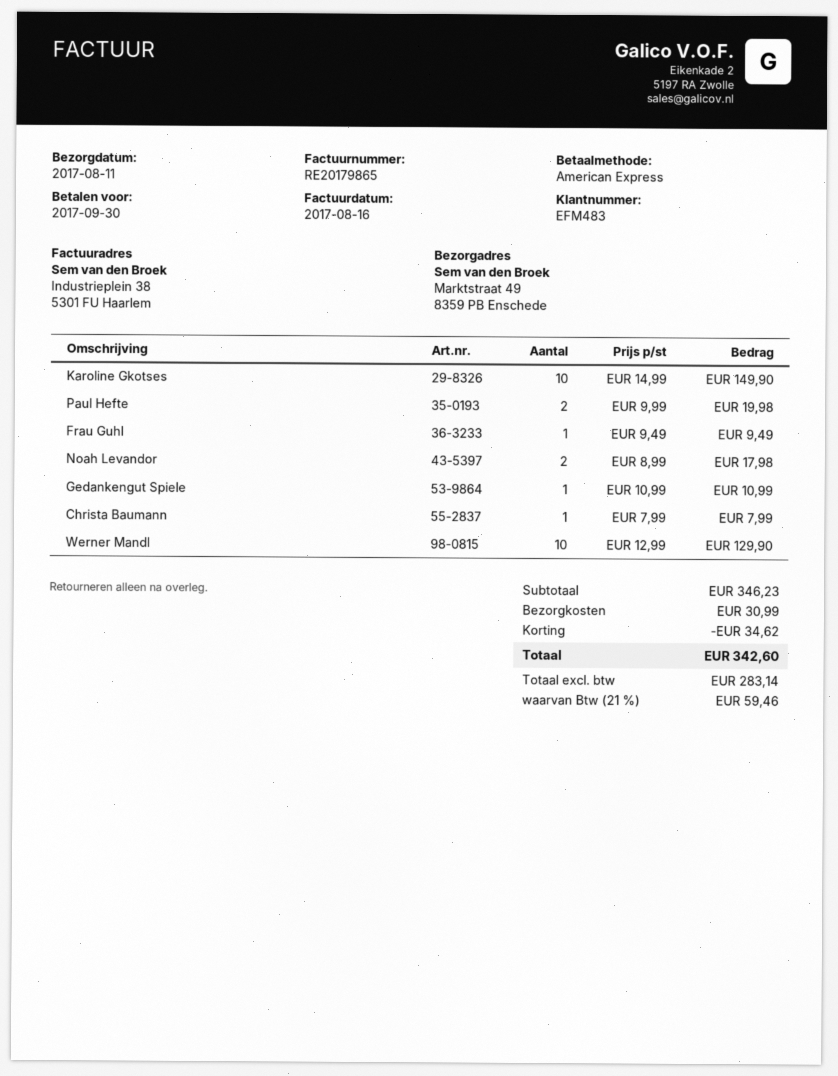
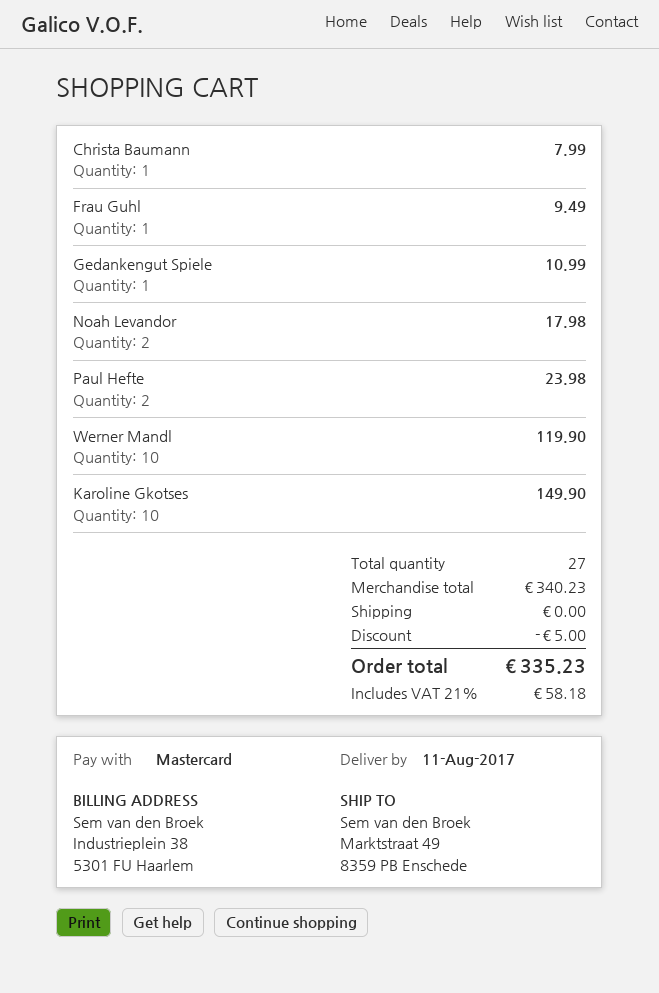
payment method: American Express -> Mastercard
Paul Hefte: 2 for 19.98 -> 2 for 23.98
Werner Mandl: 10 for 129.90 -> 10 for 119.90
subtotal: 346.23 -> 340.23
discount: 34.62 -> 5.00
shipping: 30.99 -> 0.00
tax: 21% = 59.46 -> 21% = 58.18
total: 342.60 -> 335.23

